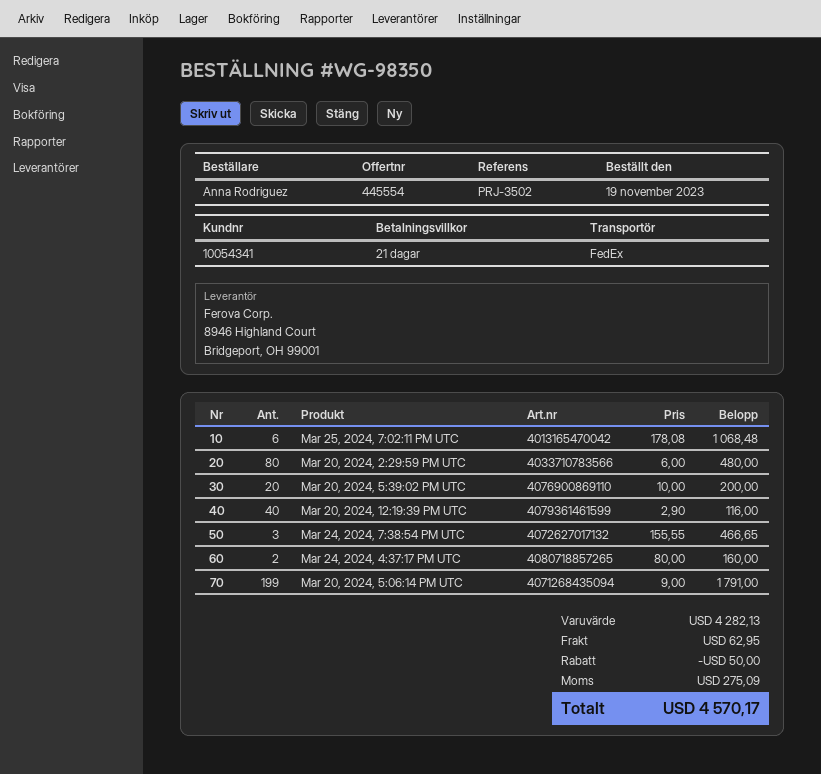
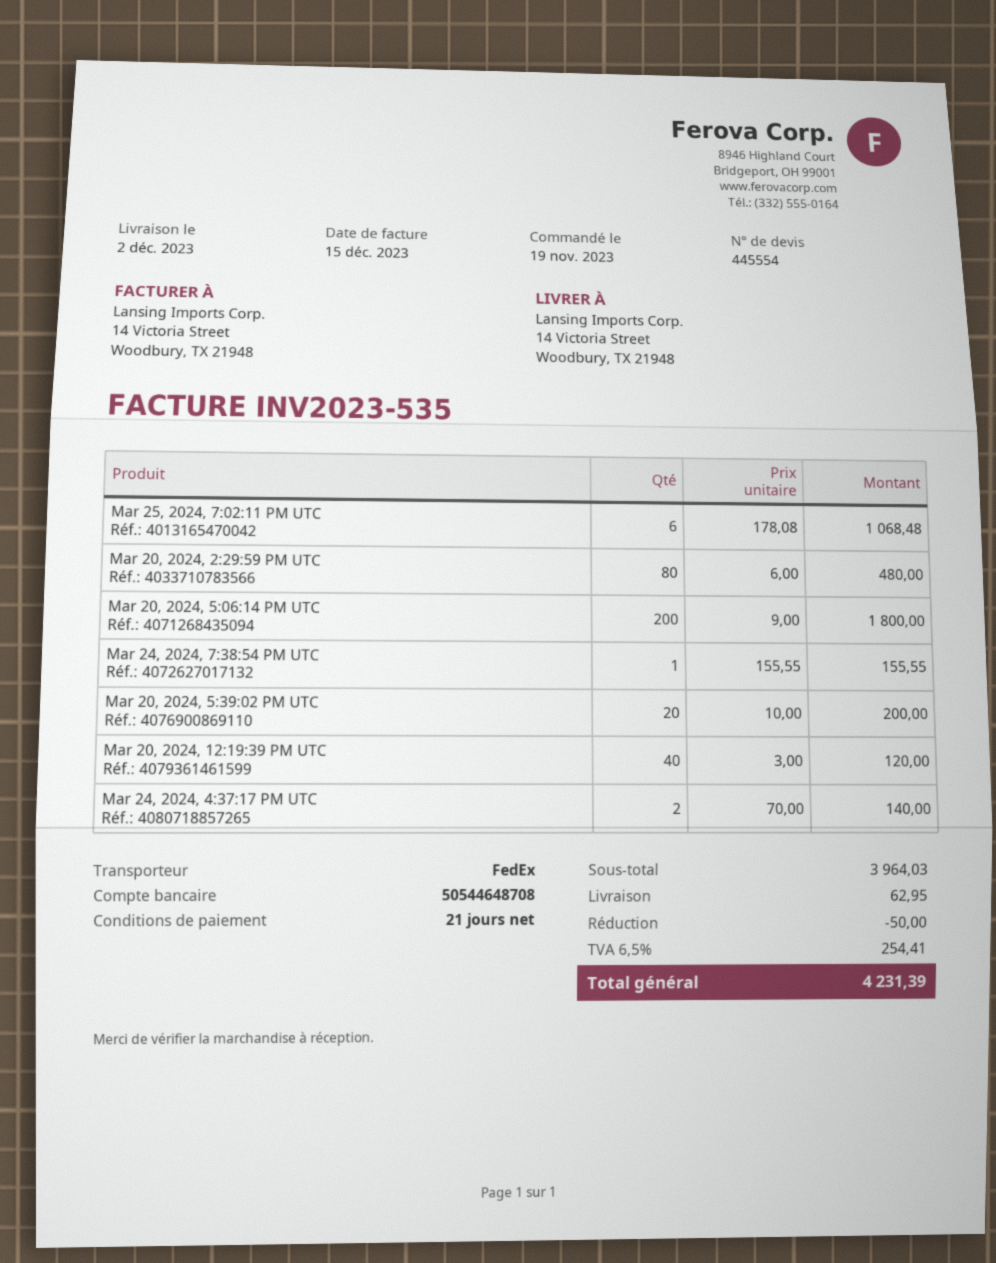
Mar 20, 2024, 12:19:39 PM UTC: 40 x 2.90 = 116.00 -> 40 x 3.00 = 120.00
Mar 24, 2024, 7:38:54 PM UTC: 3 x 155.55 = 466.65 -> 1 x 155.55 = 155.55
Mar 24, 2024, 4:37:17 PM UTC: 2 x 80.00 = 160.00 -> 2 x 70.00 = 140.00
Mar 20, 2024, 5:06:14 PM UTC: 199 x 9.00 = 1791.00 -> 200 x 9.00 = 1800.00
subtotal: 4282.13 -> 3964.03
tax: 275.09 -> 254.41
total: 4570.17 -> 4231.39

